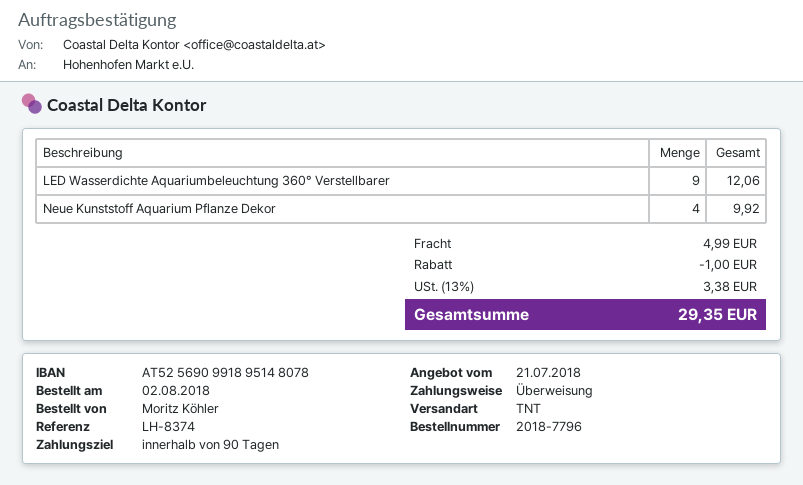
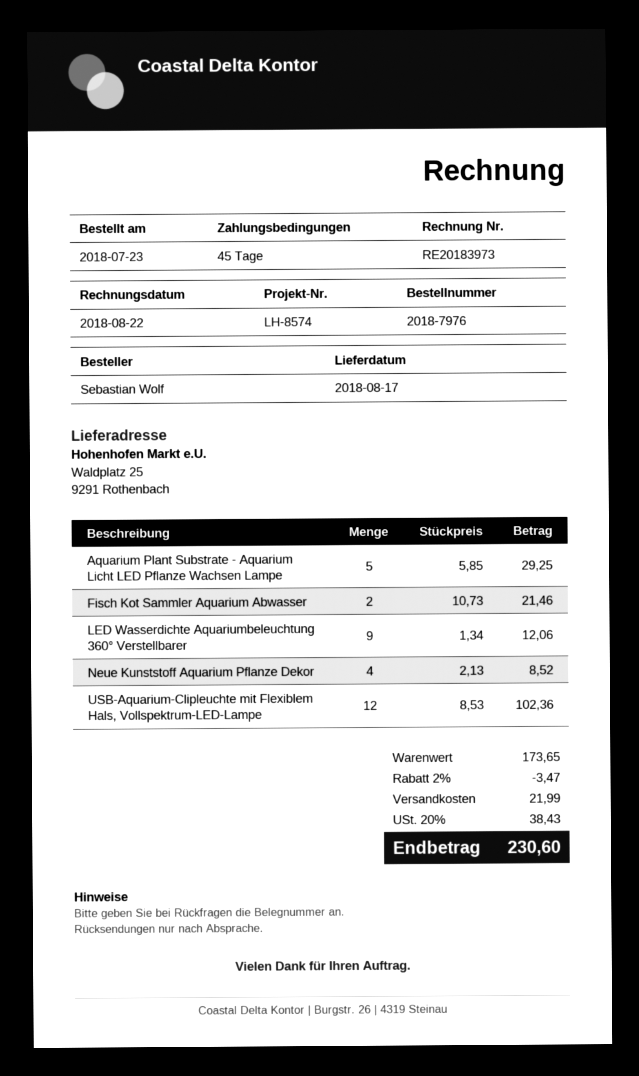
order number: 2018-7796 -> 2018-7976
order date: 2018-08-02 -> 2018-07-23
payment terms: 90 days -> 45 days
reference: LH-8374 -> LH-8574
ordered by: Moritz Köhler -> Sebastian Wolf
Neue Kunststoff Aquarium Pflanze Dekor: 4 for 9.92 -> 4 for 8.52
Aquarium Plant Substrate - Aquarium Licht LED Pflanze Wachsen Lampe: none -> 5 for 29.25
Fisch Kot Sammler Aquarium Abwasser: none -> 2 for 21.46
USB-Aquarium-Clipleuchte mit Flexiblem Hals, Vollspektrum-LED-Lampe: none -> 12 for 102.36
discount: 1.00 -> 3.47
shipping: 4.99 -> 21.99
tax: 13% = 3.38 -> 20% = 38.43
total: 29.35 -> 230.60

